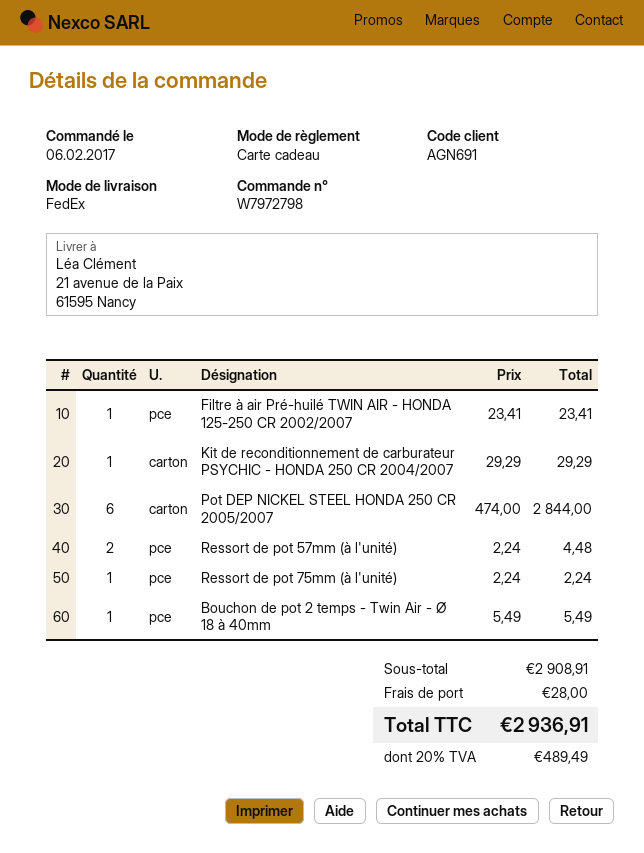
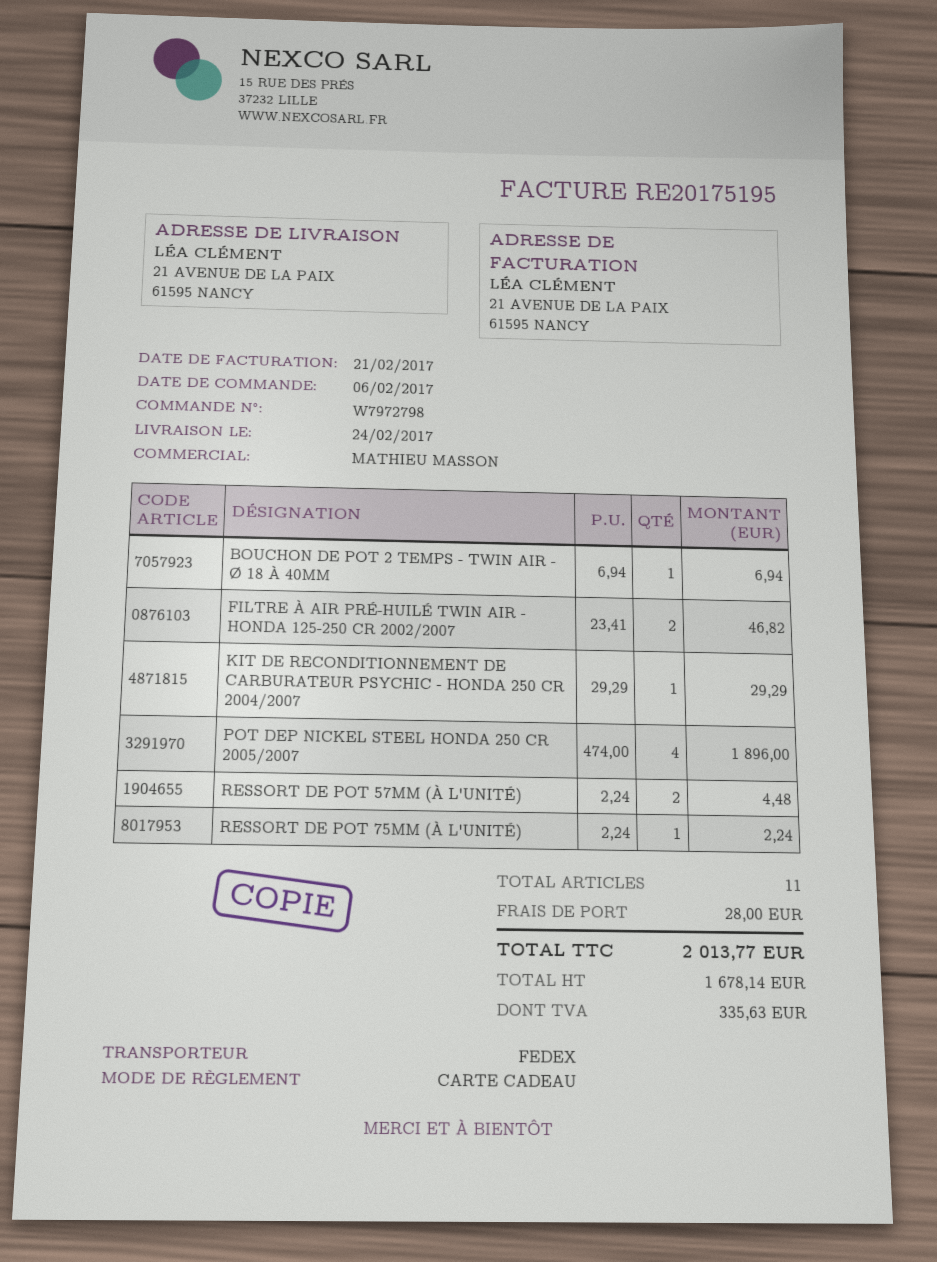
Filtre à air Pré-huilé TWIN AIR - HONDA 125-250 CR 2002/2007: 1 x 23.41 = 23.41 -> 2 x 23.41 = 46.82
Pot DEP NICKEL STEEL HONDA 250 CR 2005/2007: 6 x 474.00 = 2844.00 -> 4 x 474.00 = 1896.00
Bouchon de pot 2 temps - Twin Air - Ø 18 à 40mm: 1 x 5.49 = 5.49 -> 1 x 6.94 = 6.94
tax: 489.49 -> 335.63
total: 2936.91 -> 2013.77

